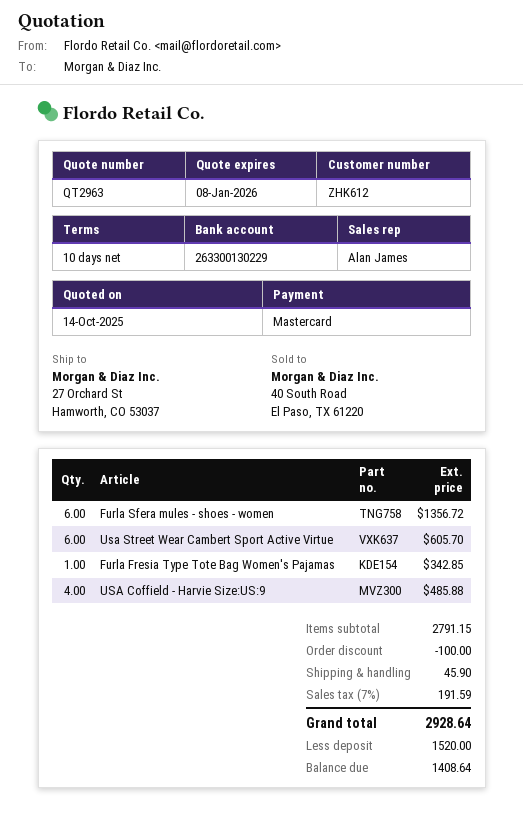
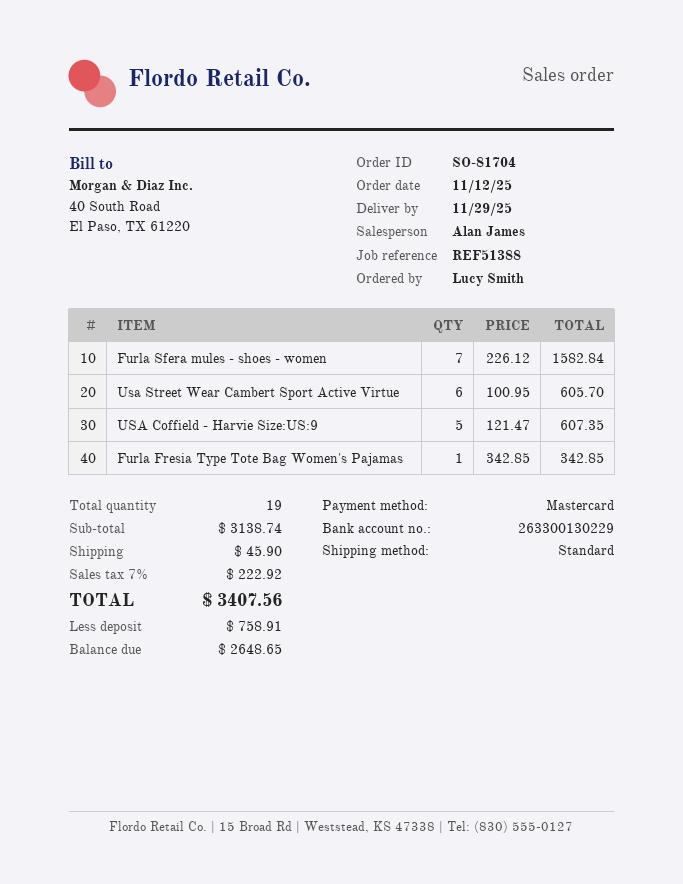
Furla Sfera mules - shoes - women: 6 for 1356.72 -> 7 for 1582.84
USA Coffield - Harvie Size:US:9: 4 for 485.88 -> 5 for 607.35
subtotal: 2791.15 -> 3138.74
discount: 100.00 -> none
tax: 7% = 191.59 -> 7% = 222.92
total: 2928.64 -> 3407.56
deposit: 1520.00 -> 758.91
balance: 1408.64 -> 2648.65

